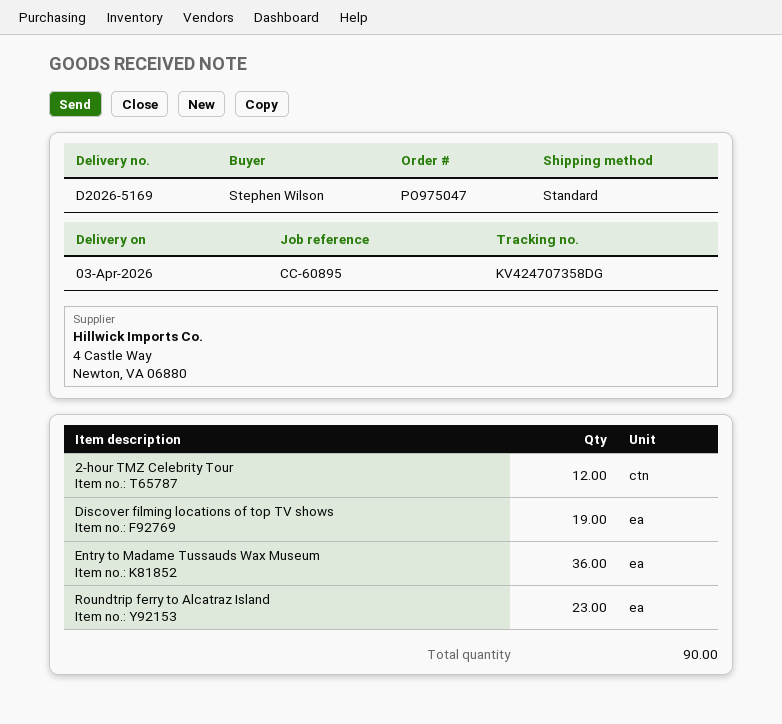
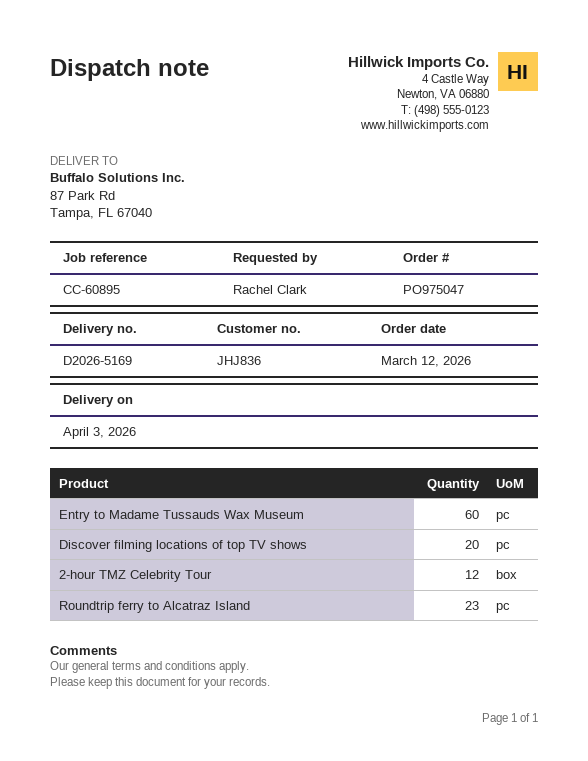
ordered by: Stephen Wilson -> Rachel Clark
Discover filming locations of top TV shows: 19 -> 20
Entry to Madame Tussauds Wax Museum: 36 -> 60

